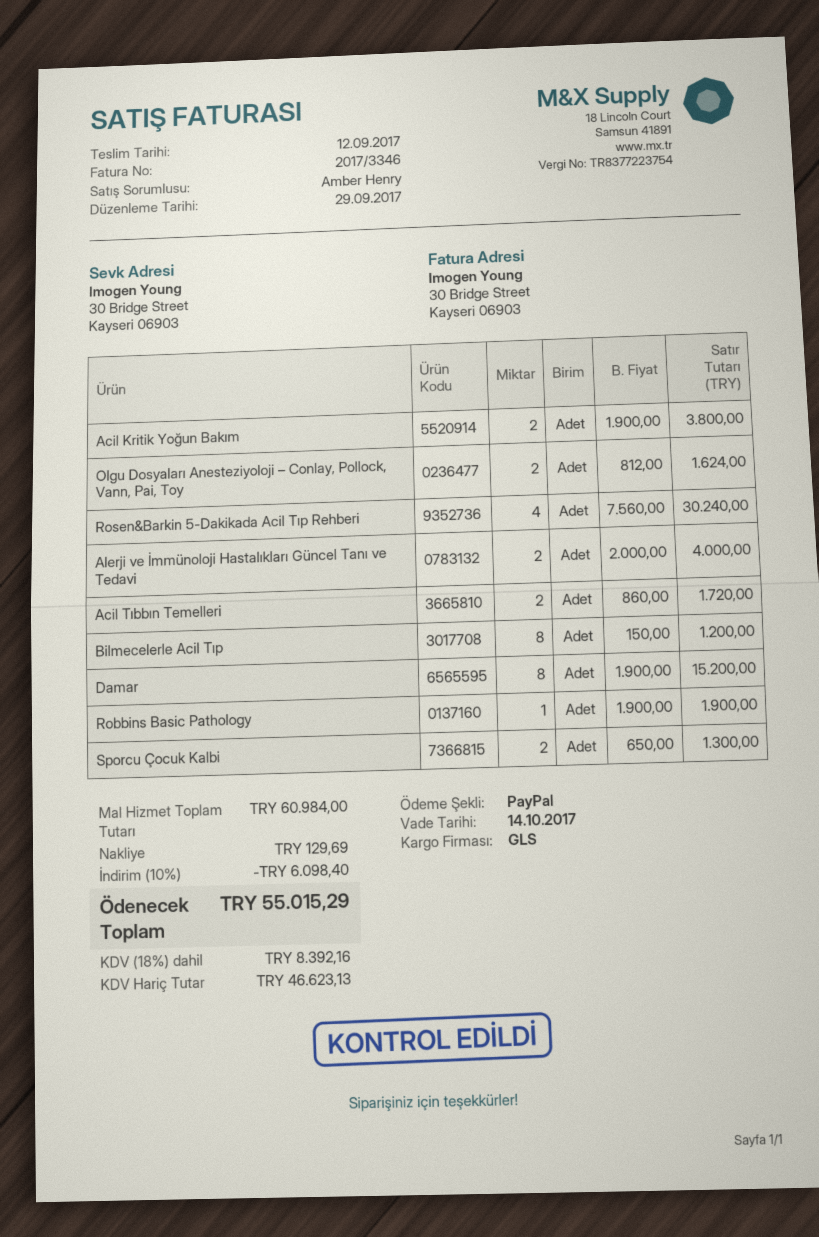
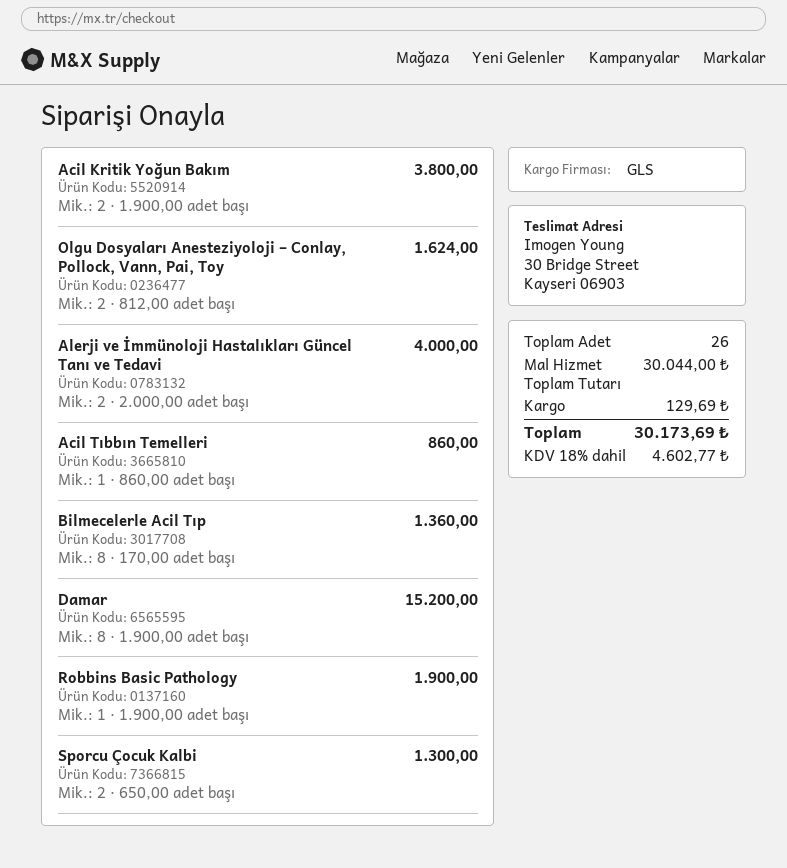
Rosen&Barkin 5-Dakikada Acil Tıp Rehberi: 4 x 7560.00 = 30240.00 -> none
Acil Tıbbın Temelleri: 2 x 860.00 = 1720.00 -> 1 x 860.00 = 860.00
Bilmecelerle Acil Tıp: 8 x 150.00 = 1200.00 -> 8 x 170.00 = 1360.00
subtotal: 60984.00 -> 30044.00
discount: 10% = 6098.40 -> none
tax: 18% = 8392.16 -> 18% = 4602.77
total: 55015.29 -> 30173.69

